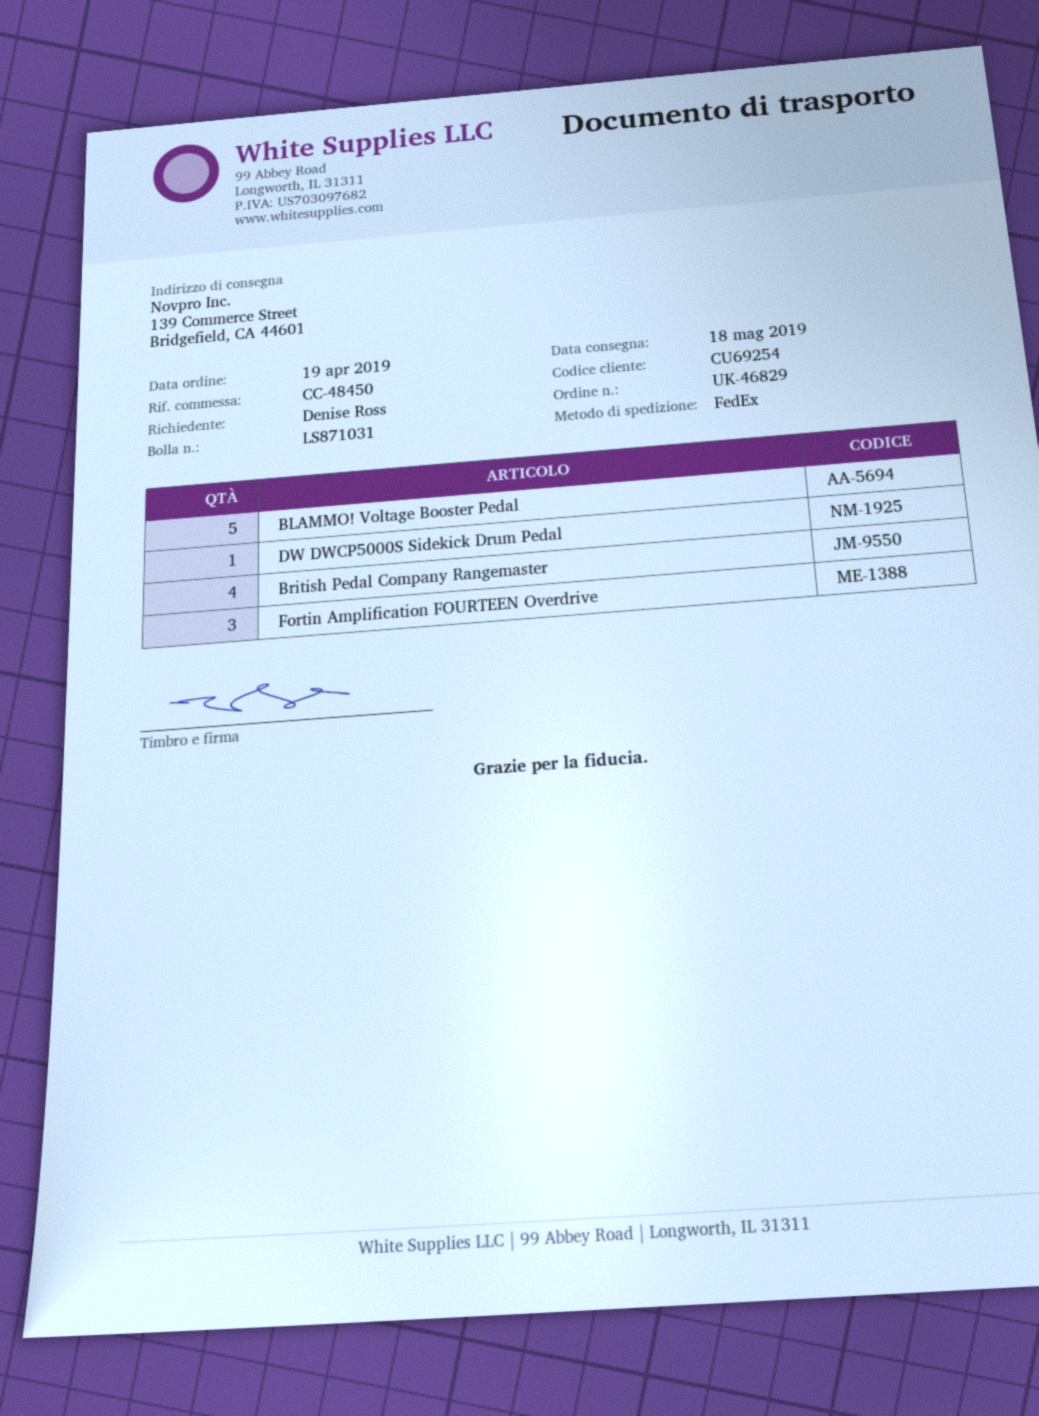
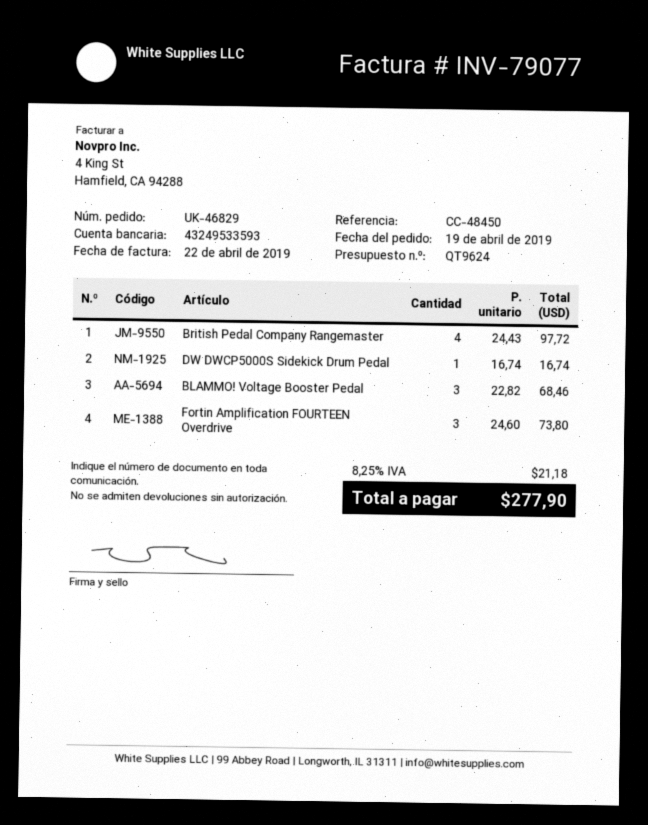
BLAMMO! Voltage Booster Pedal: 5 -> 3

